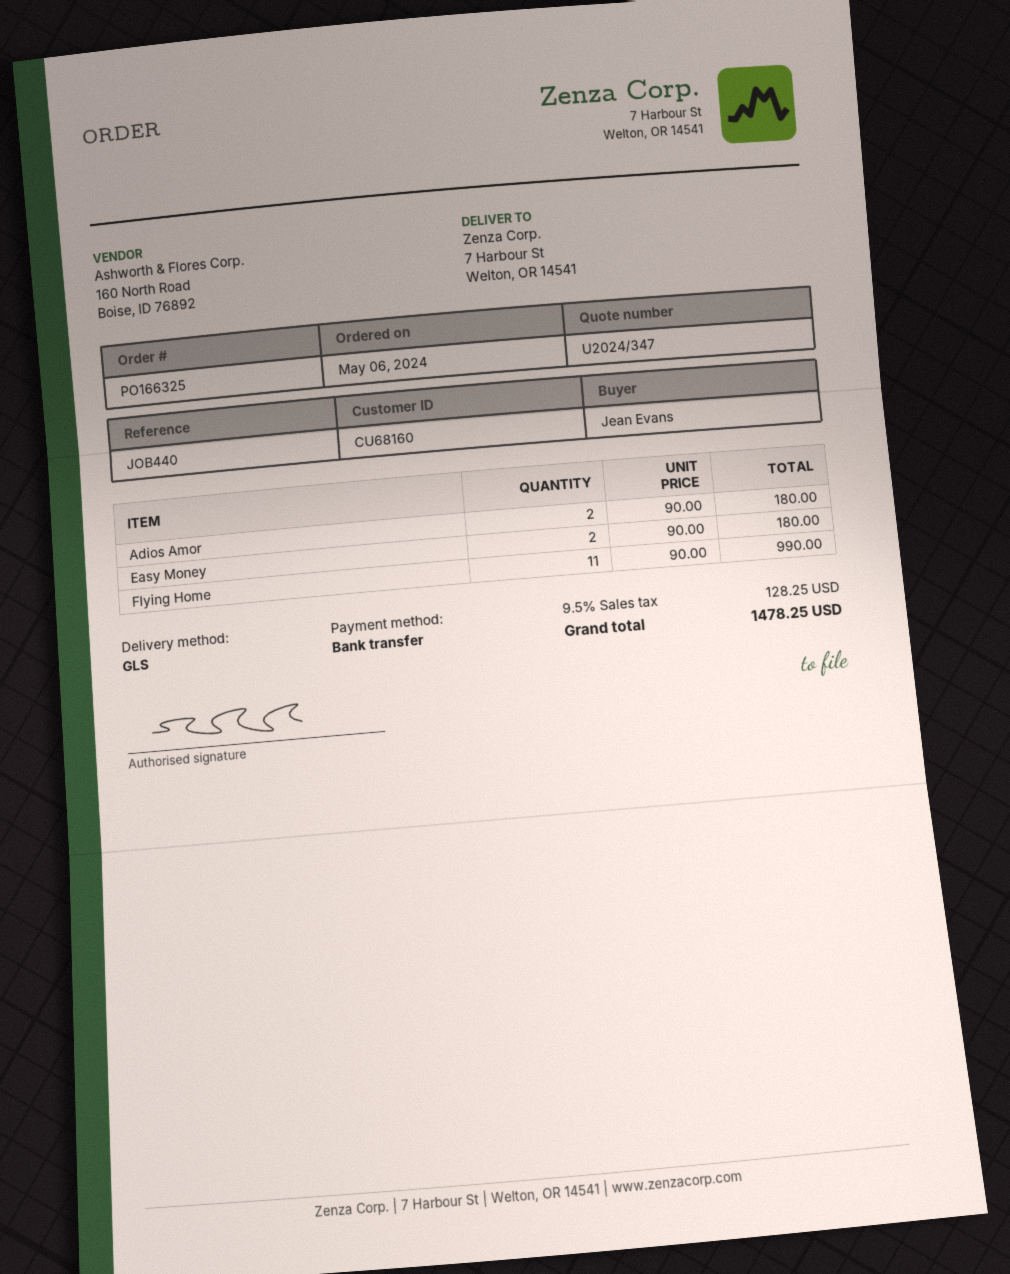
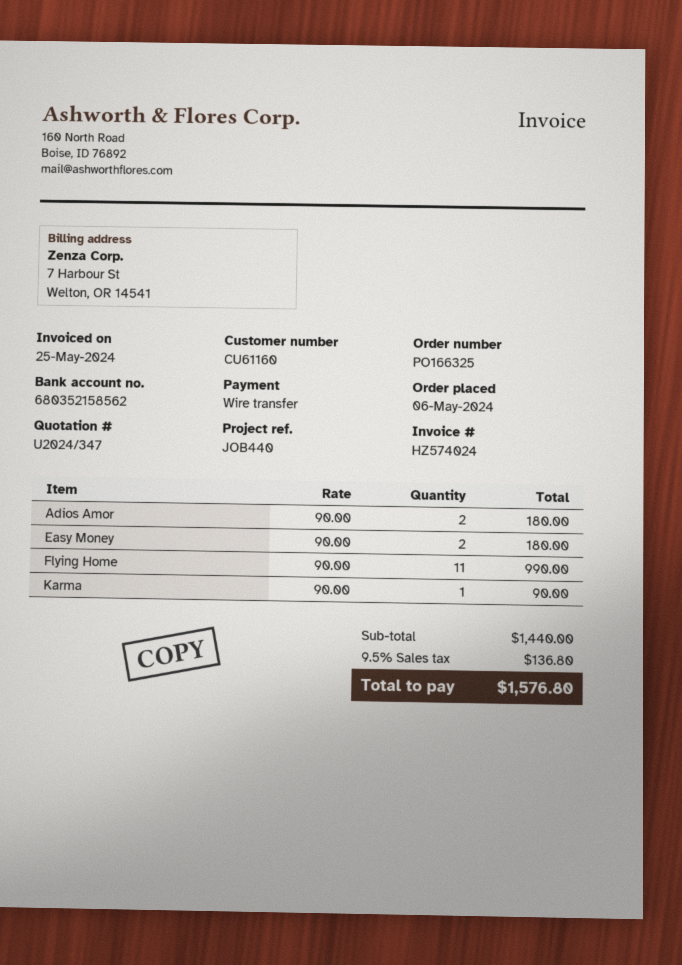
customer number: CU68160 -> CU61160
Karma: none -> 1 x 90.00 = 90.00
tax: 9.5% = 128.25 -> 9.5% = 136.80
total: 1478.25 -> 1576.80

